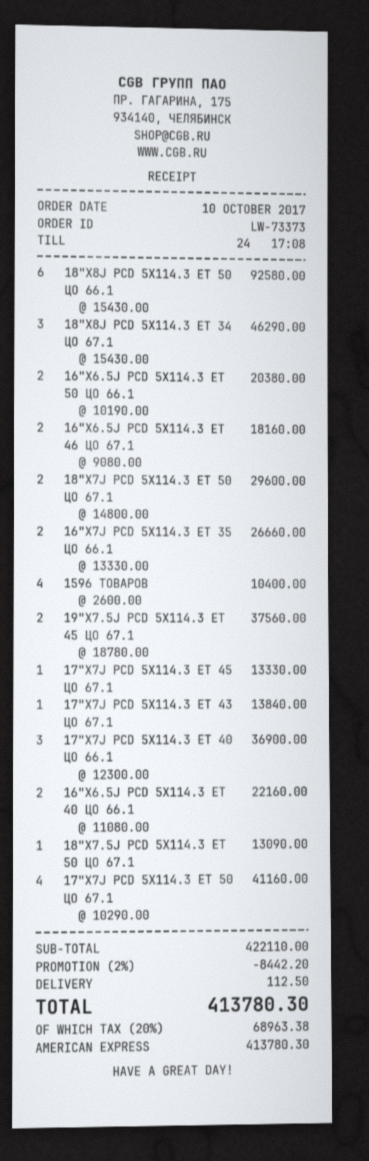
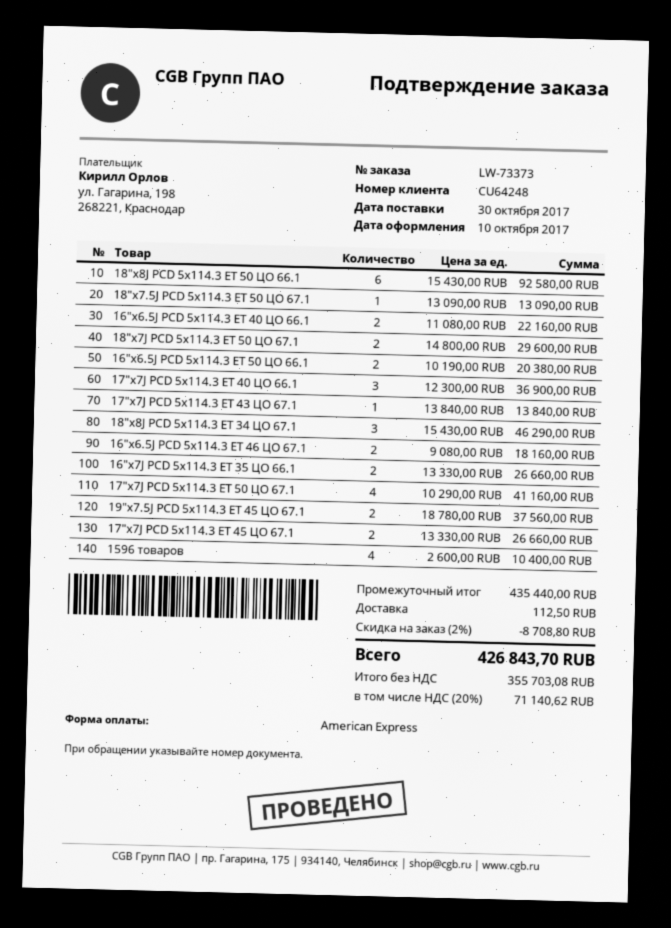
17"X7J PCD 5X114.3 ЕТ 45 ЦО 67.1: 1 x 13330.00 = 13330.00 -> 2 x 13330.00 = 26660.00
subtotal: 422110.00 -> 435440.00
discount: 2% = 8442.20 -> 2% = 8708.80
tax: 20% = 68963.38 -> 20% = 71140.62
total: 413780.30 -> 426843.70

